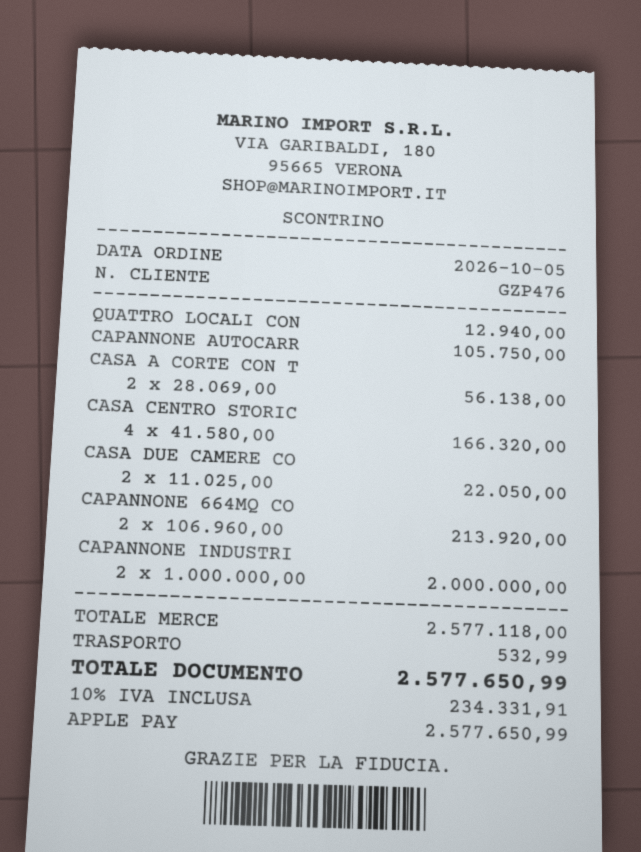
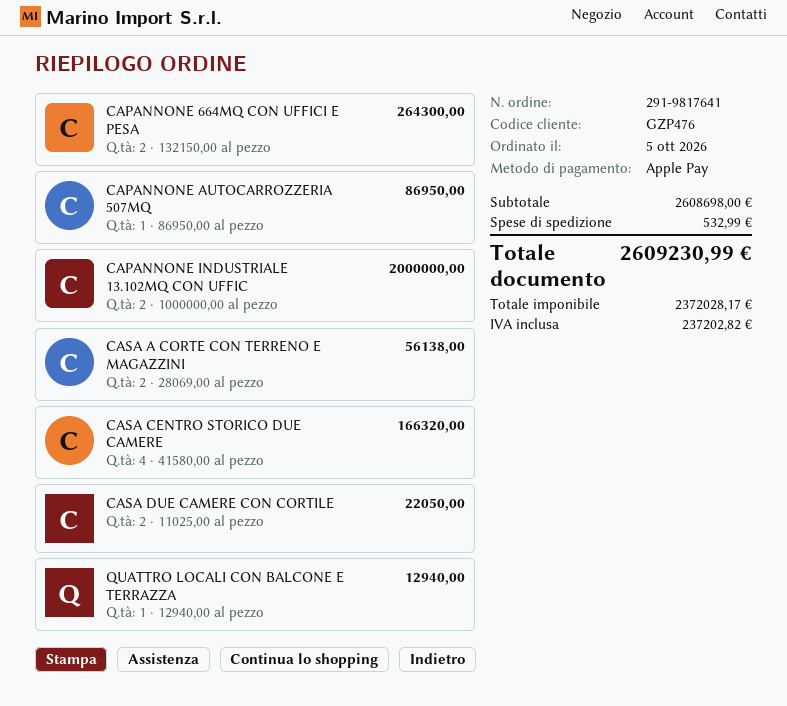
CAPANNONE AUTOCARR: 1 x 105750.00 = 105750.00 -> 1 x 86950.00 = 86950.00
CAPANNONE 664MQ CO: 2 x 106960.00 = 213920.00 -> 2 x 132150.00 = 264300.00
subtotal: 2577118.00 -> 2608698.00
tax: 234331.91 -> 237202.82
total: 2577650.99 -> 2609230.99

